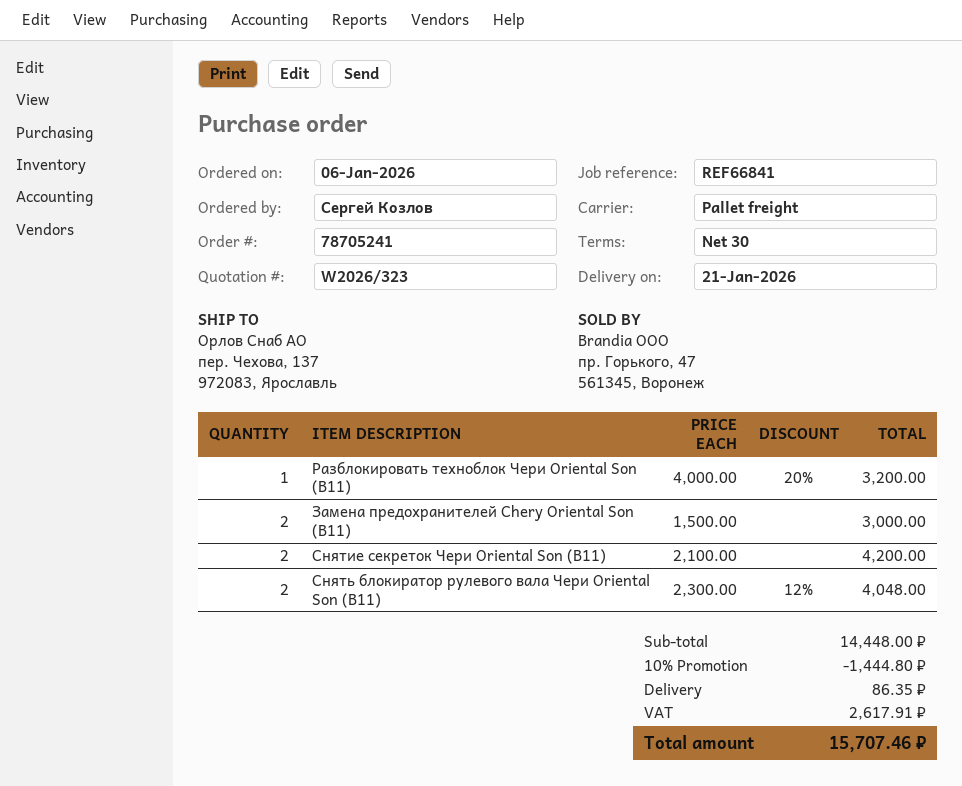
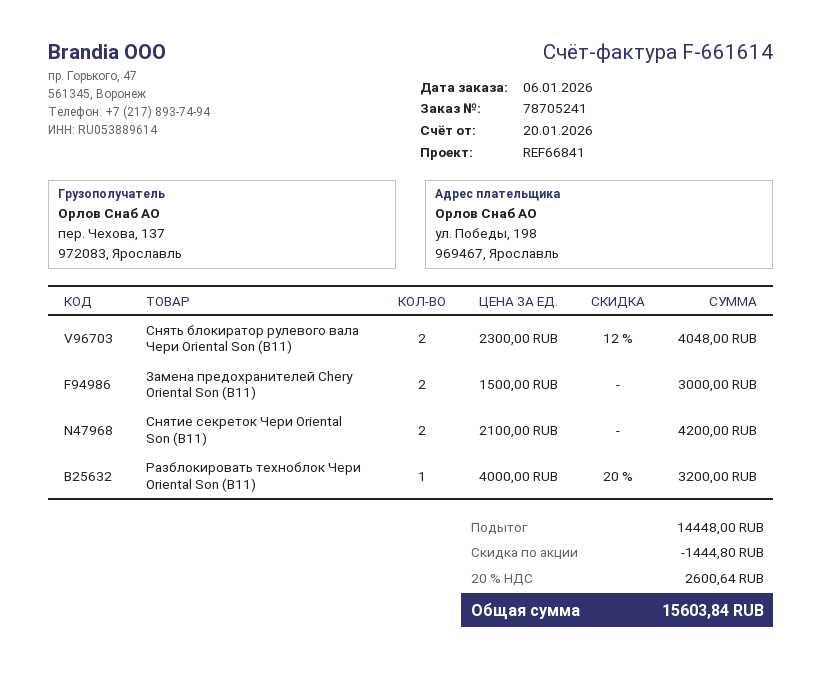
shipping: 86.35 -> none
tax: 2617.91 -> 2600.64
total: 15707.46 -> 15603.84

